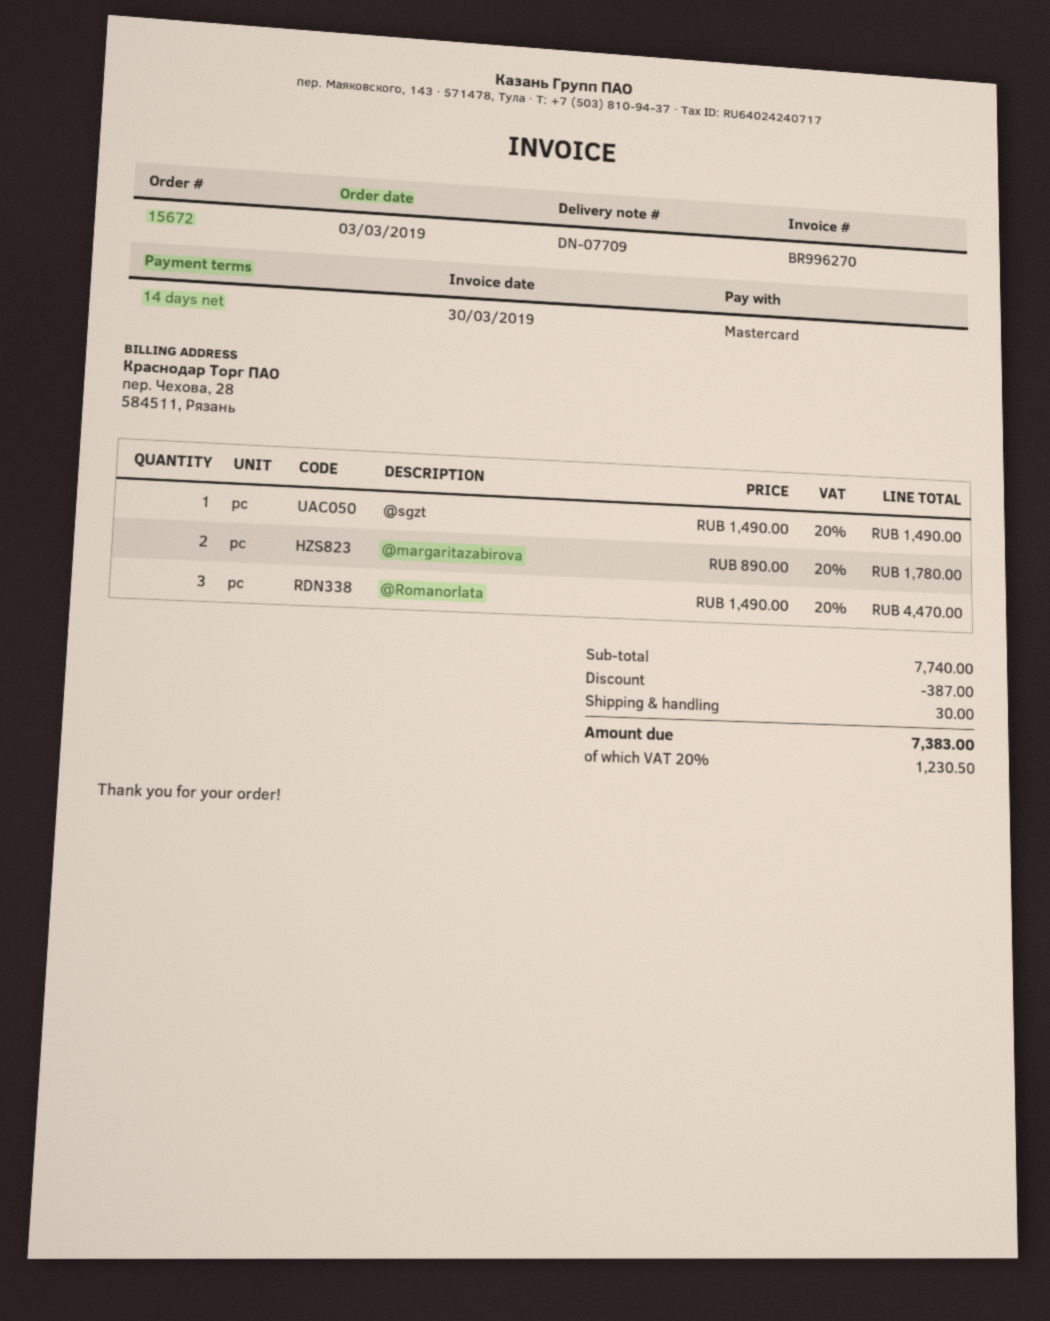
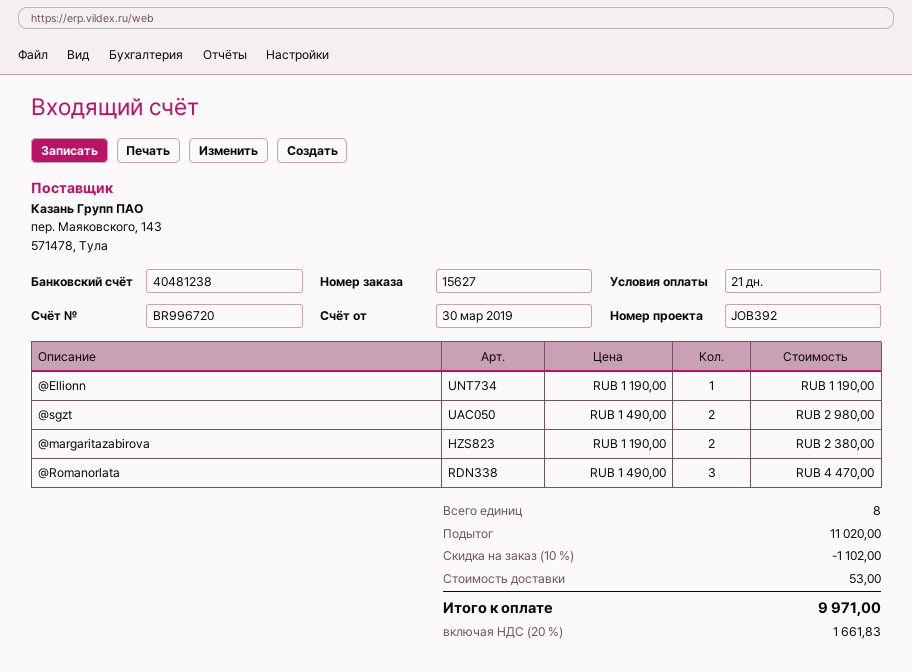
order number: 15672 -> 15627
invoice number: BR996270 -> BR996720
payment terms: 14 days -> 21 days
@sgzt: 1 x 1490.00 = 1490.00 -> 2 x 1490.00 = 2980.00
@margaritazabirova: 2 x 890.00 = 1780.00 -> 2 x 1190.00 = 2380.00
@Ellionn: none -> 1 x 1190.00 = 1190.00
subtotal: 7740.00 -> 11020.00
discount: 387.00 -> 1102.00
shipping: 30.00 -> 53.00
tax: 20% = 1230.50 -> 20% = 1661.83
total: 7383.00 -> 9971.00

